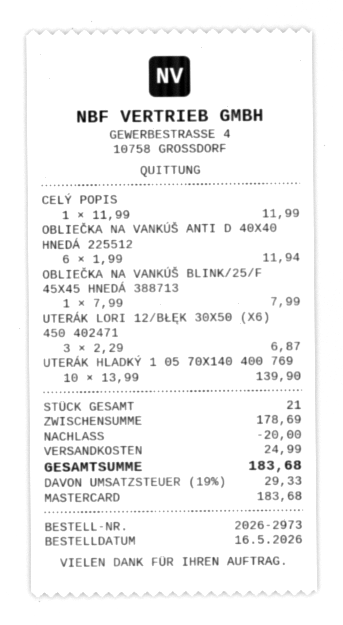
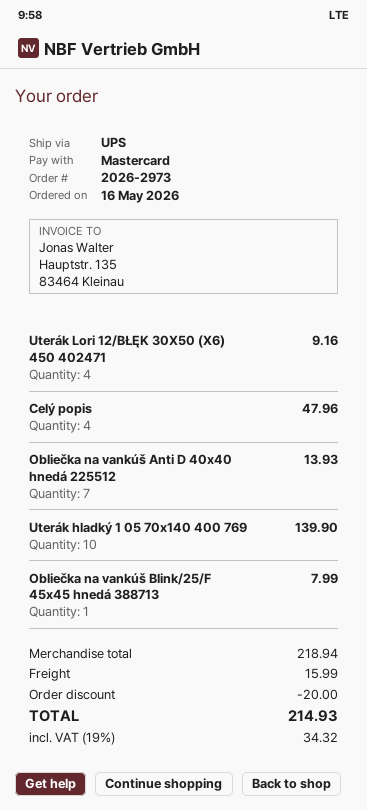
CELÝ POPIS: 1 for 11.99 -> 4 for 47.96
OBLIEČKA NA VANKÚŠ ANTI D 40X40 HNEDÁ 225512: 6 for 11.94 -> 7 for 13.93
UTERÁK LORI 12/BŁĘK 30X50 (X6) 450 402471: 3 for 6.87 -> 4 for 9.16
subtotal: 178.69 -> 218.94
shipping: 24.99 -> 15.99
tax: 19% = 29.33 -> 19% = 34.32
total: 183.68 -> 214.93

